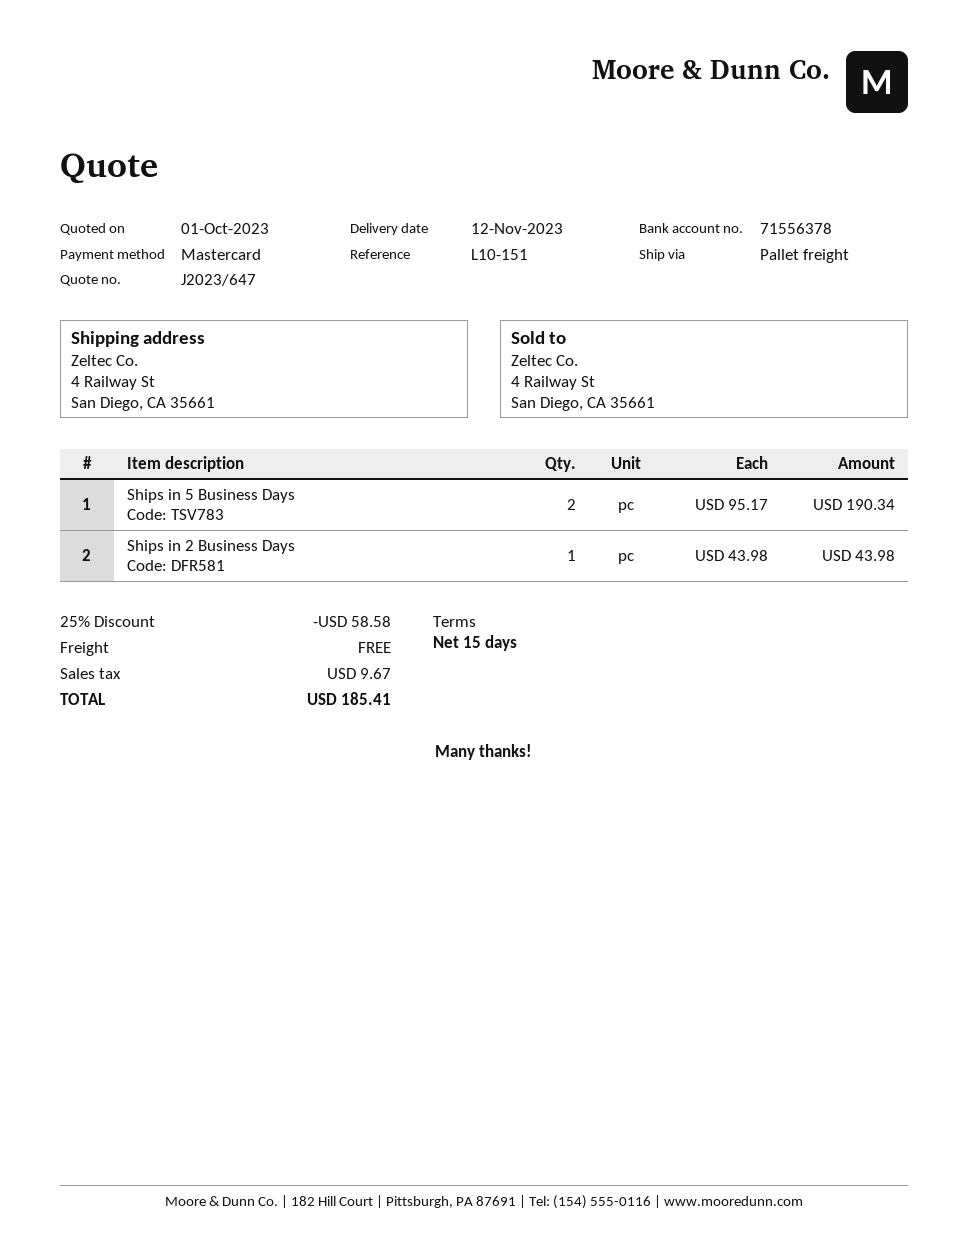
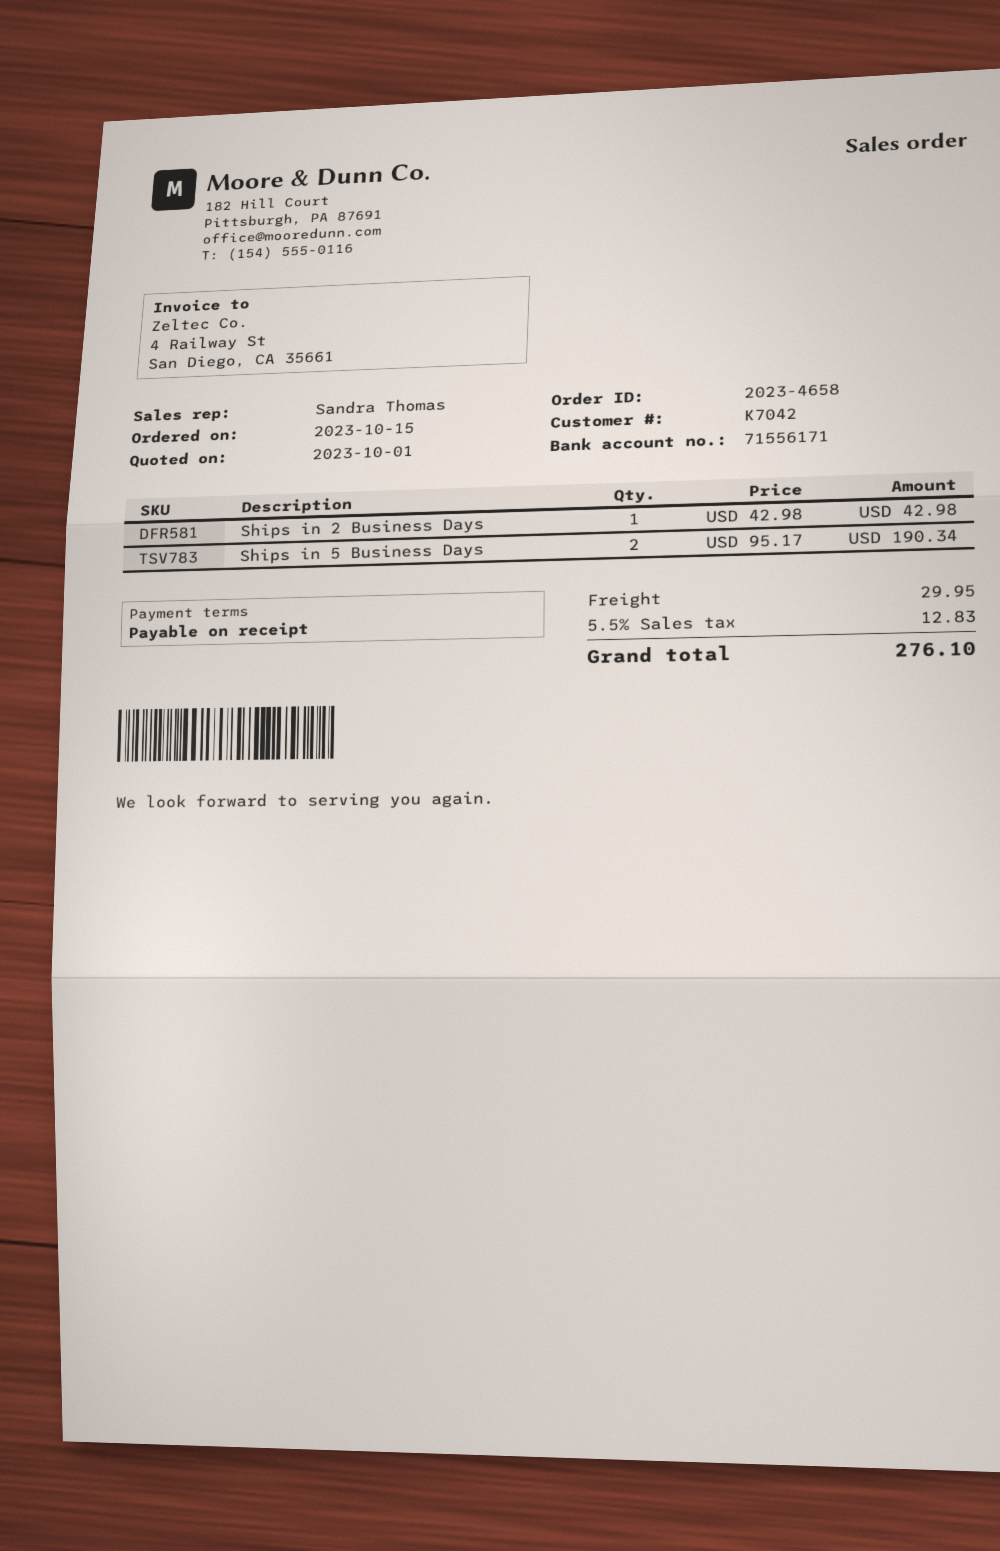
payment terms: 15 days -> on receipt
bank account: 71556378 -> 71556171
Ships in 2 Business Days: 1 x 43.98 = 43.98 -> 1 x 42.98 = 42.98
discount: 25% = 58.58 -> none
shipping: 0.00 -> 29.95
tax: 9.67 -> 12.83
total: 185.41 -> 276.10

